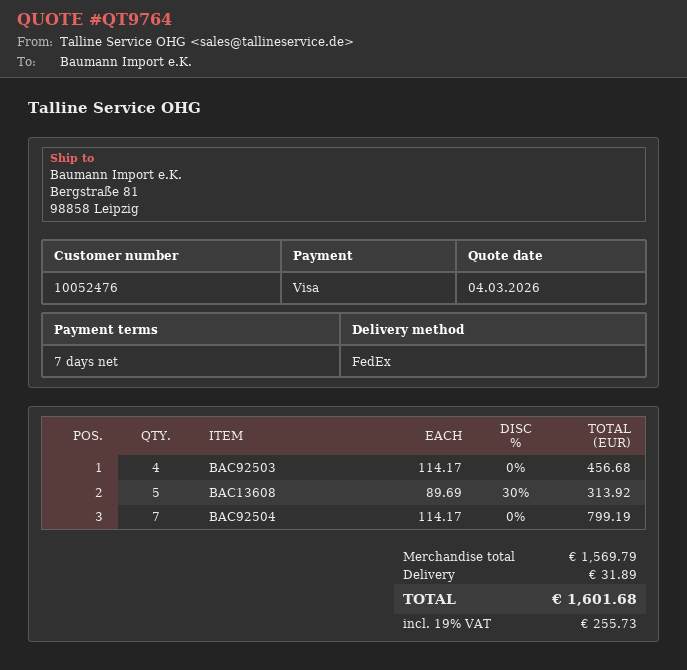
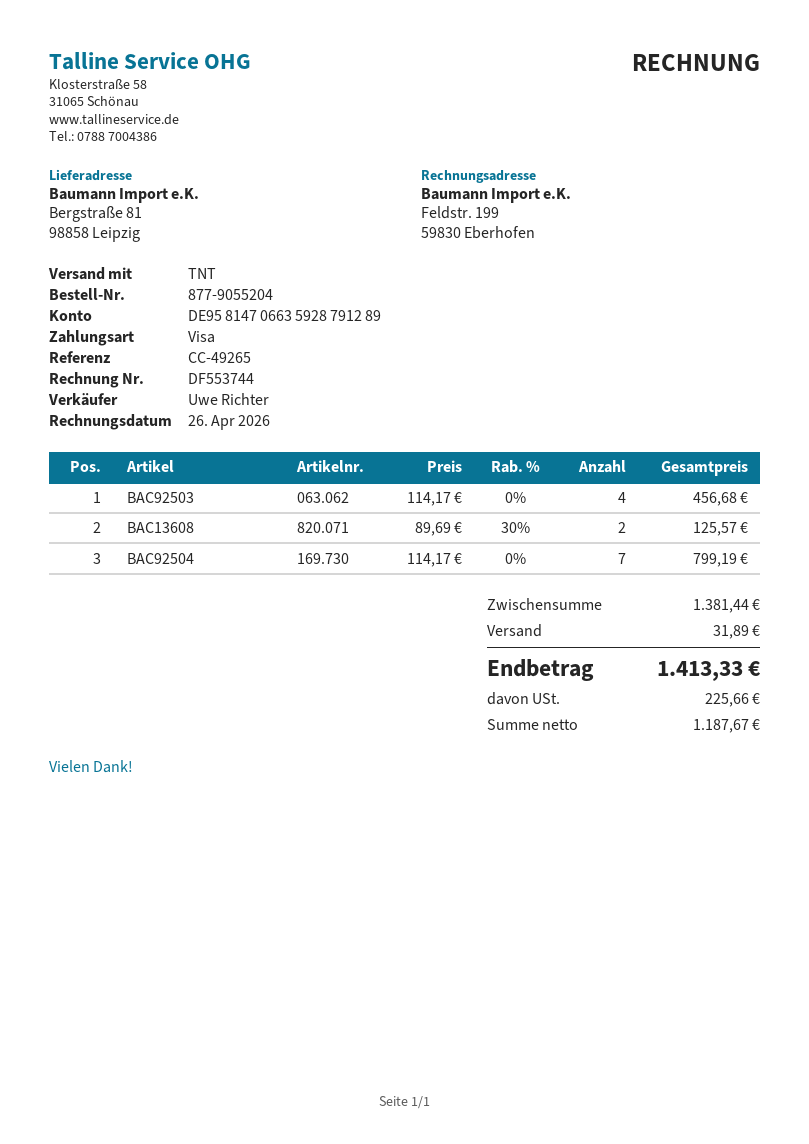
shipping method: FedEx -> TNT
BAC13608: 5 x 89.69 - 30% = 313.92 -> 2 x 89.69 - 30% = 125.57
subtotal: 1569.79 -> 1381.44
tax: 255.73 -> 225.66
total: 1601.68 -> 1413.33

